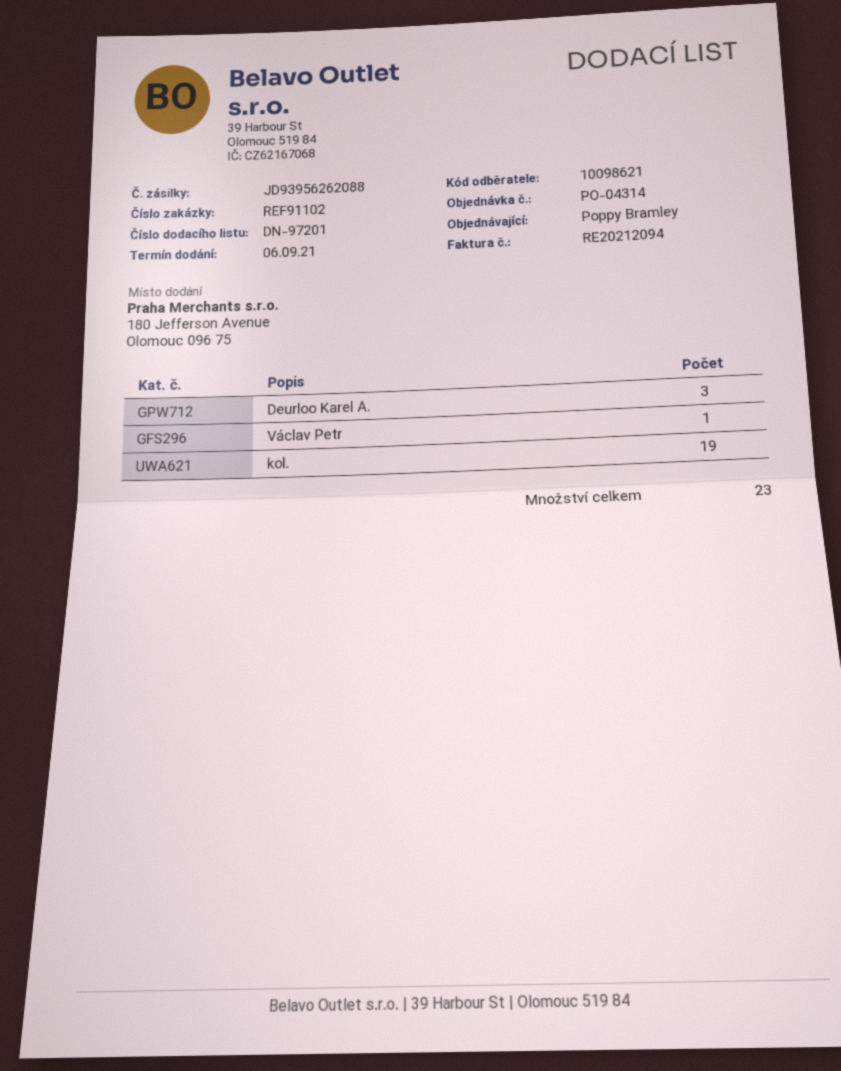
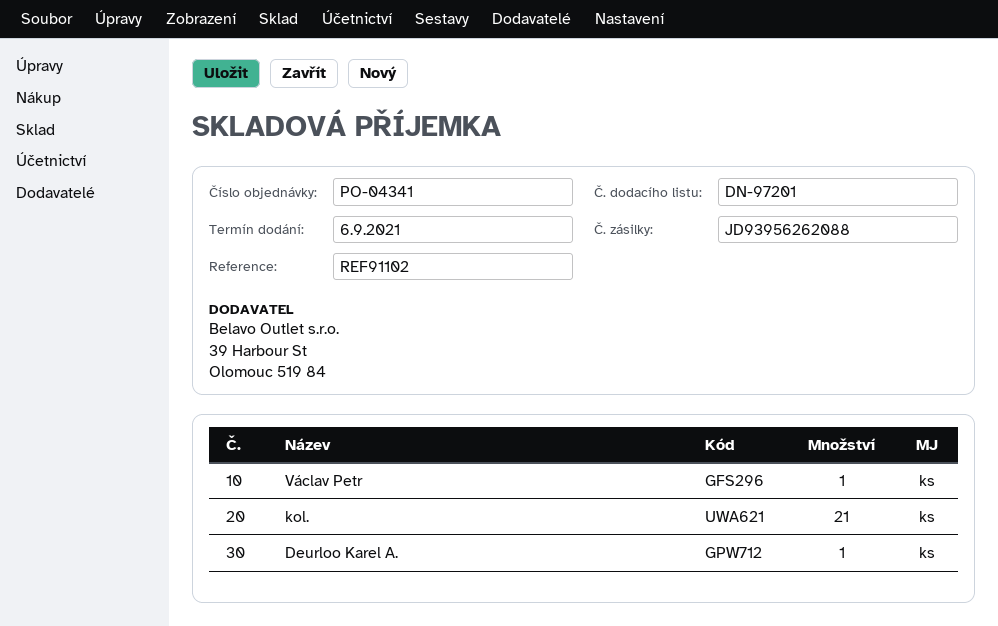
order number: PO-04314 -> PO-04341
Deurloo Karel A.: 3 -> 1
kol.: 19 -> 21

